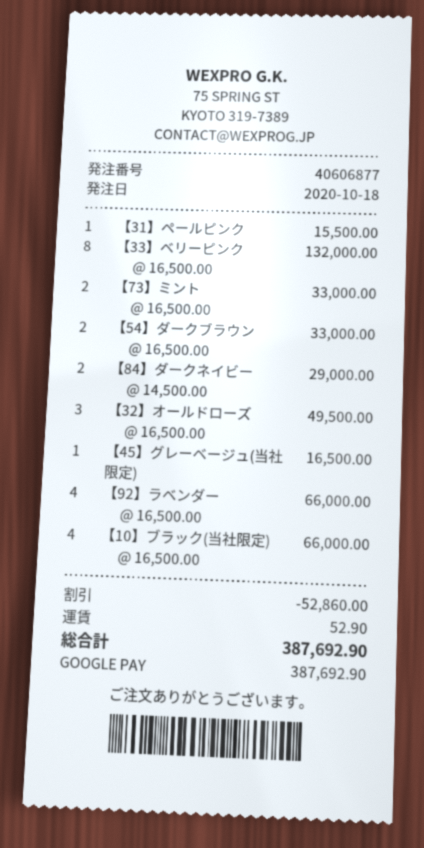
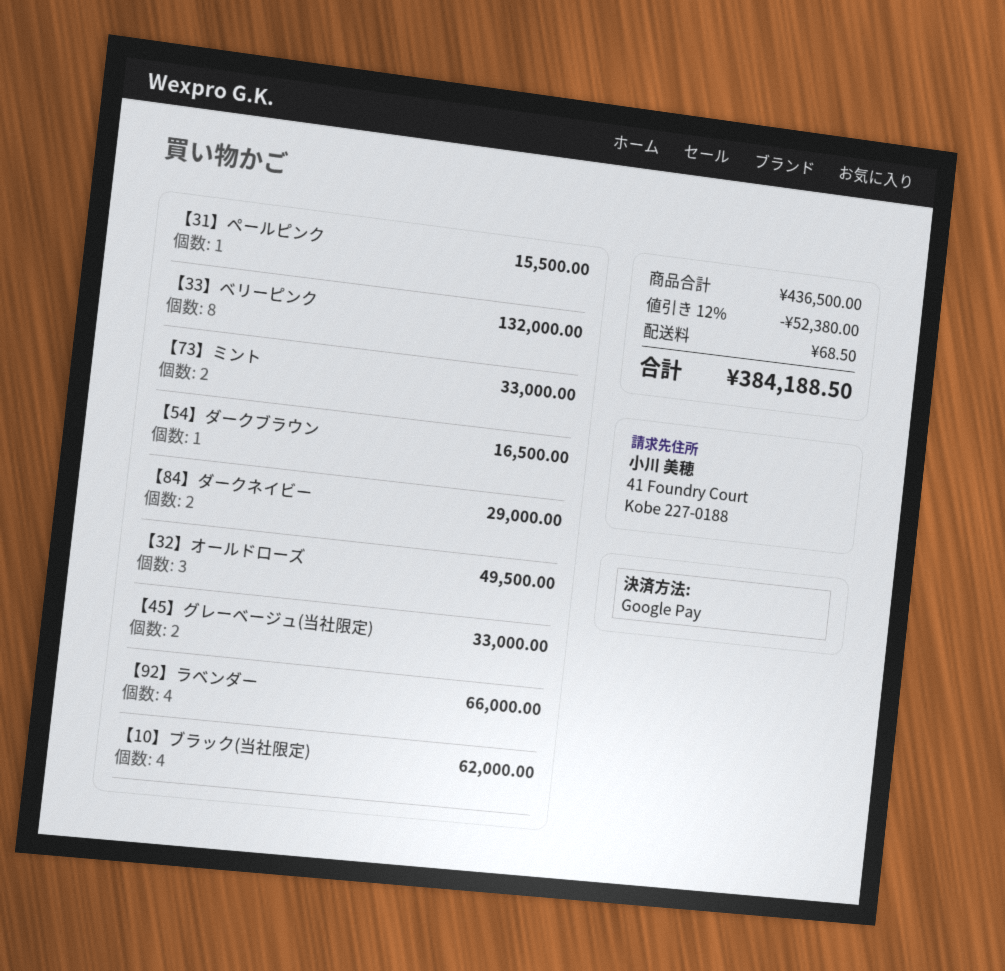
【54】ダークブラウン: 2 for 33000.00 -> 1 for 16500.00
【45】グレーベージュ(当社限定): 1 for 16500.00 -> 2 for 33000.00
【10】ブラック(当社限定): 4 for 66000.00 -> 4 for 62000.00
discount: 52860.00 -> 52380.00
shipping: 52.90 -> 68.50
total: 387692.90 -> 384188.50

